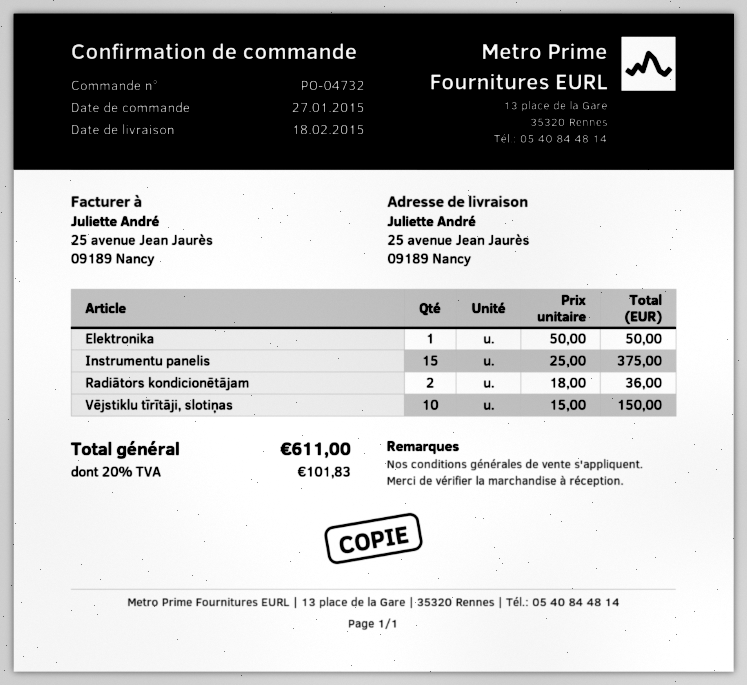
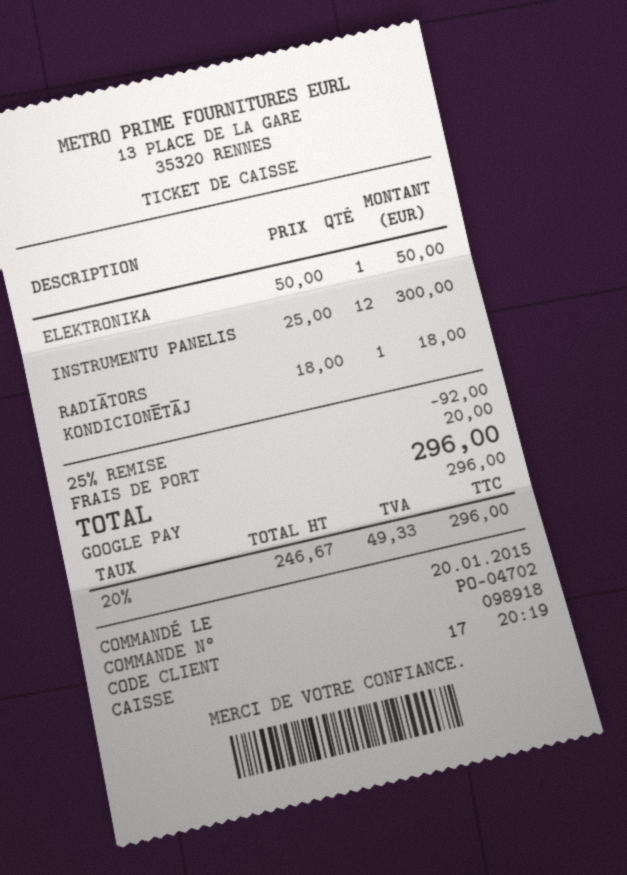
order number: PO-04732 -> PO-04702
order date: 2015-01-27 -> 2015-01-20
Instrumentu panelis: 15 x 25.00 = 375.00 -> 12 x 25.00 = 300.00
Radiātors kondicionētājam: 2 x 18.00 = 36.00 -> 1 x 18.00 = 18.00
Vējstiklu tīrītāji, slotiņas: 10 x 15.00 = 150.00 -> none
discount: none -> 25% = 92.00
shipping: none -> 20.00
tax: 20% = 101.83 -> 20% = 49.33
total: 611.00 -> 296.00

